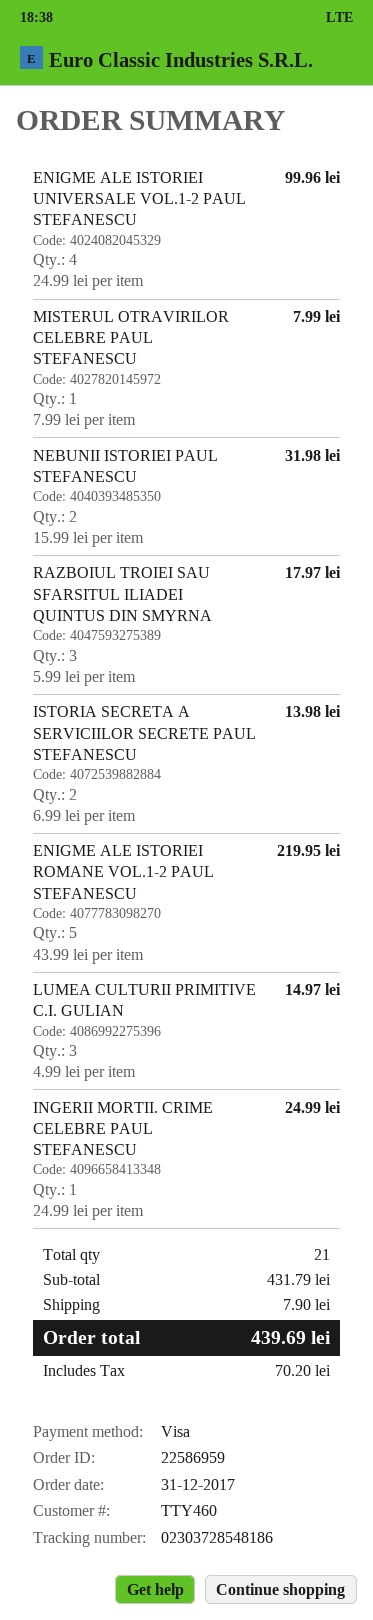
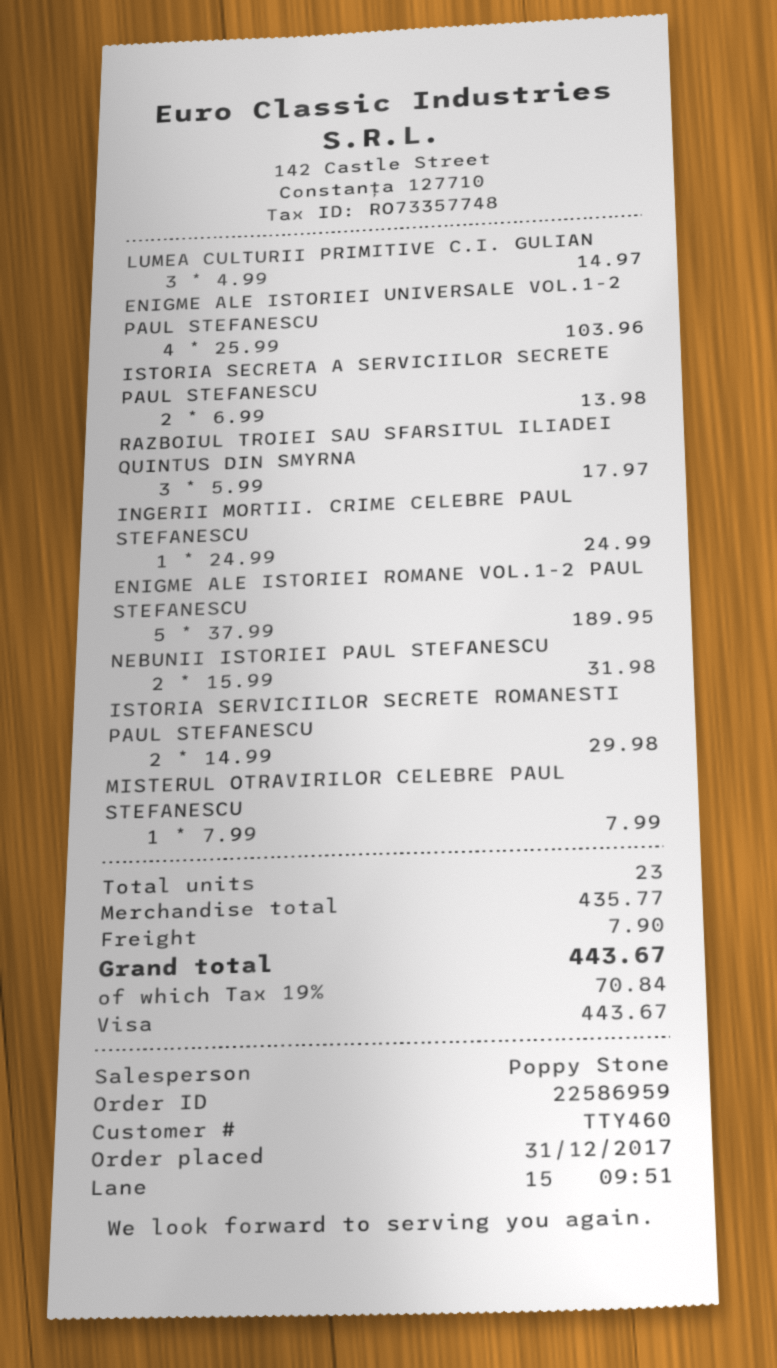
ENIGME ALE ISTORIEI UNIVERSALE VOL.1-2 PAUL STEFANESCU: 4 x 24.99 = 99.96 -> 4 x 25.99 = 103.96
ENIGME ALE ISTORIEI ROMANE VOL.1-2 PAUL STEFANESCU: 5 x 43.99 = 219.95 -> 5 x 37.99 = 189.95
ISTORIA SERVICIILOR SECRETE ROMANESTI PAUL STEFANESCU: none -> 2 x 14.99 = 29.98
total quantity: 21 -> 23
subtotal: 431.79 -> 435.77
tax: 70.20 -> 70.84
total: 439.69 -> 443.67

